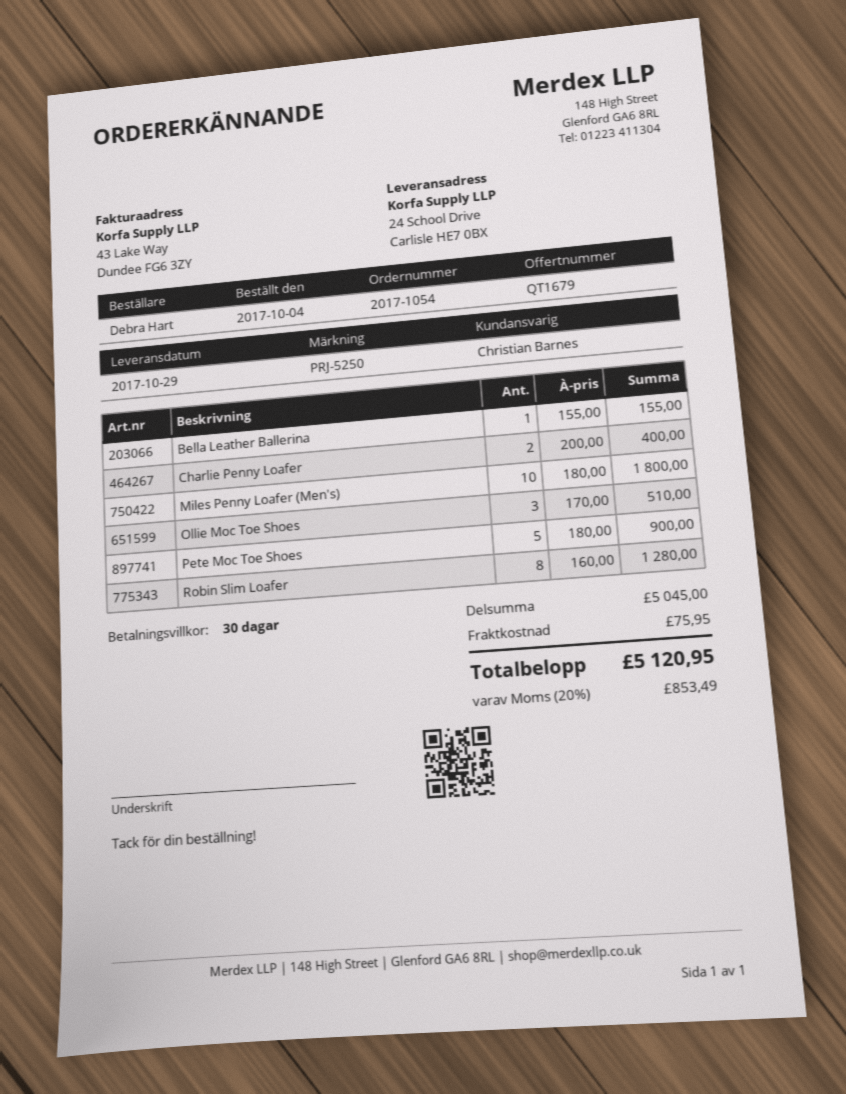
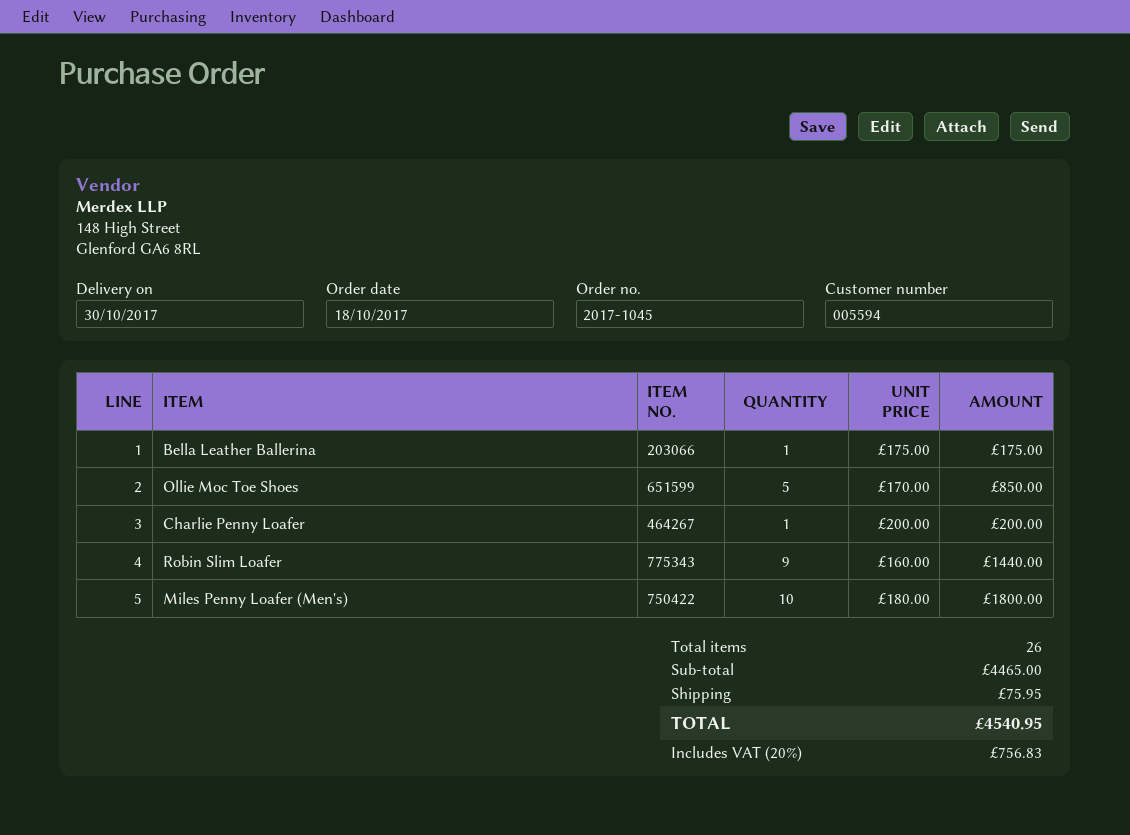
order number: 2017-1054 -> 2017-1045
order date: 2017-10-04 -> 2017-10-18
delivery date: 2017-10-29 -> 2017-10-30
Bella Leather Ballerina: 1 x 155.00 = 155.00 -> 1 x 175.00 = 175.00
Charlie Penny Loafer: 2 x 200.00 = 400.00 -> 1 x 200.00 = 200.00
Ollie Moc Toe Shoes: 3 x 170.00 = 510.00 -> 5 x 170.00 = 850.00
Pete Moc Toe Shoes: 5 x 180.00 = 900.00 -> none
Robin Slim Loafer: 8 x 160.00 = 1280.00 -> 9 x 160.00 = 1440.00
subtotal: 5045.00 -> 4465.00
tax: 20% = 853.49 -> 20% = 756.83
total: 5120.95 -> 4540.95

